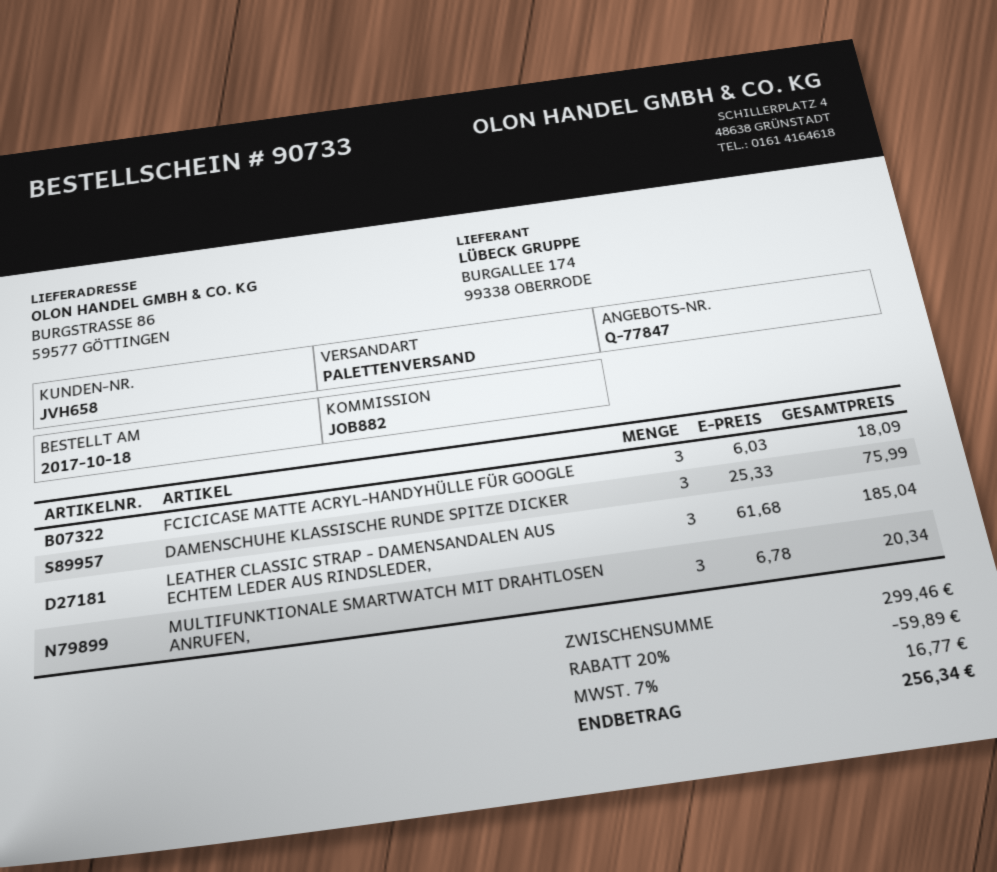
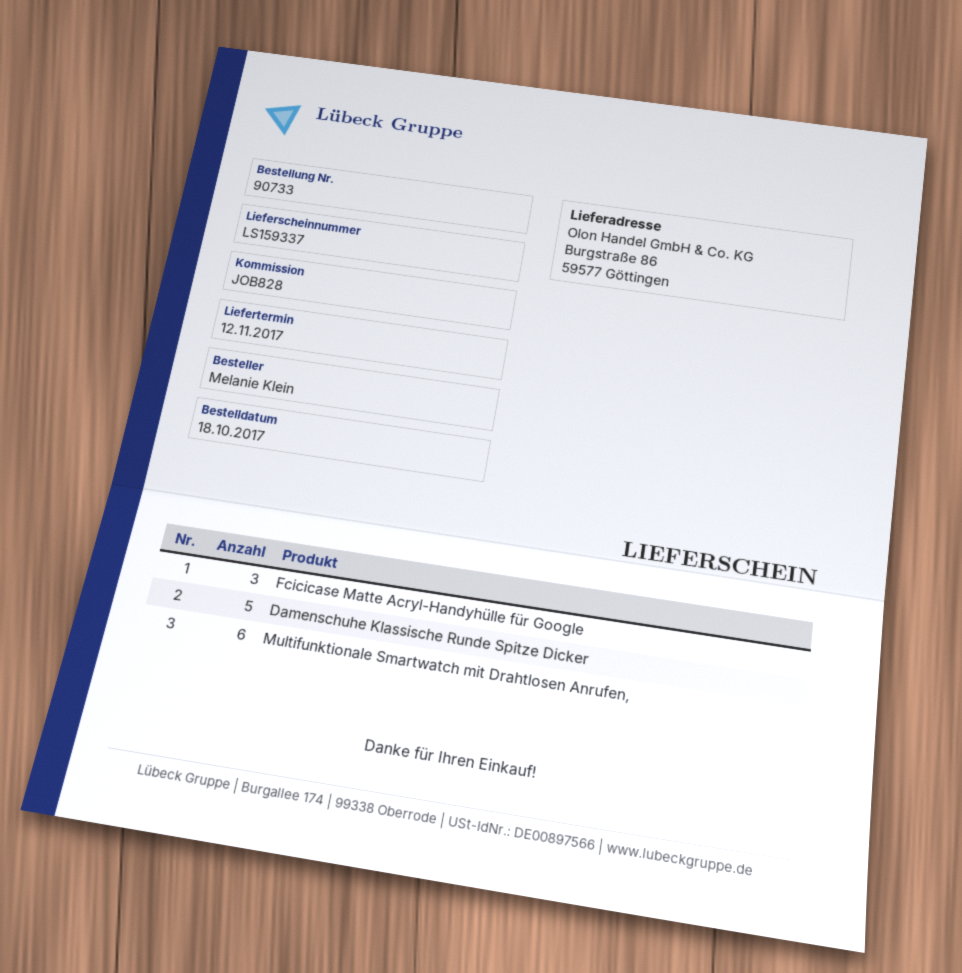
reference: JOB882 -> JOB828
DAMENSCHUHE KLASSISCHE RUNDE SPITZE DICKER: 3 -> 5
LEATHER CLASSIC STRAP - DAMENSANDALEN AUS ECHTEM LEDER AUS RINDSLEDER,: 3 -> none
MULTIFUNKTIONALE SMARTWATCH MIT DRAHTLOSEN ANRUFEN,: 3 -> 6

